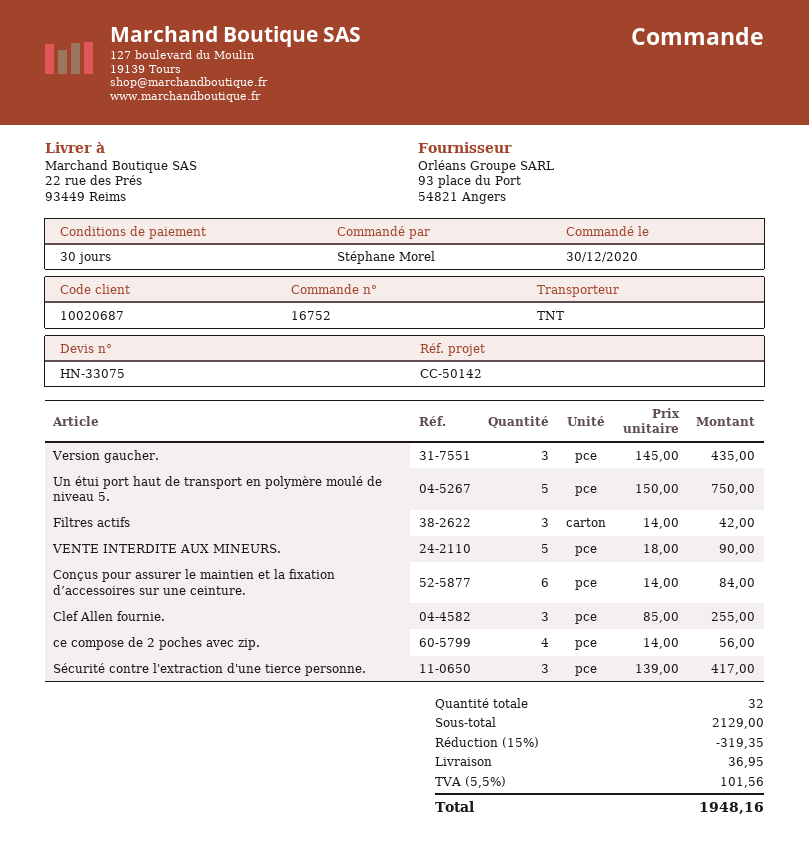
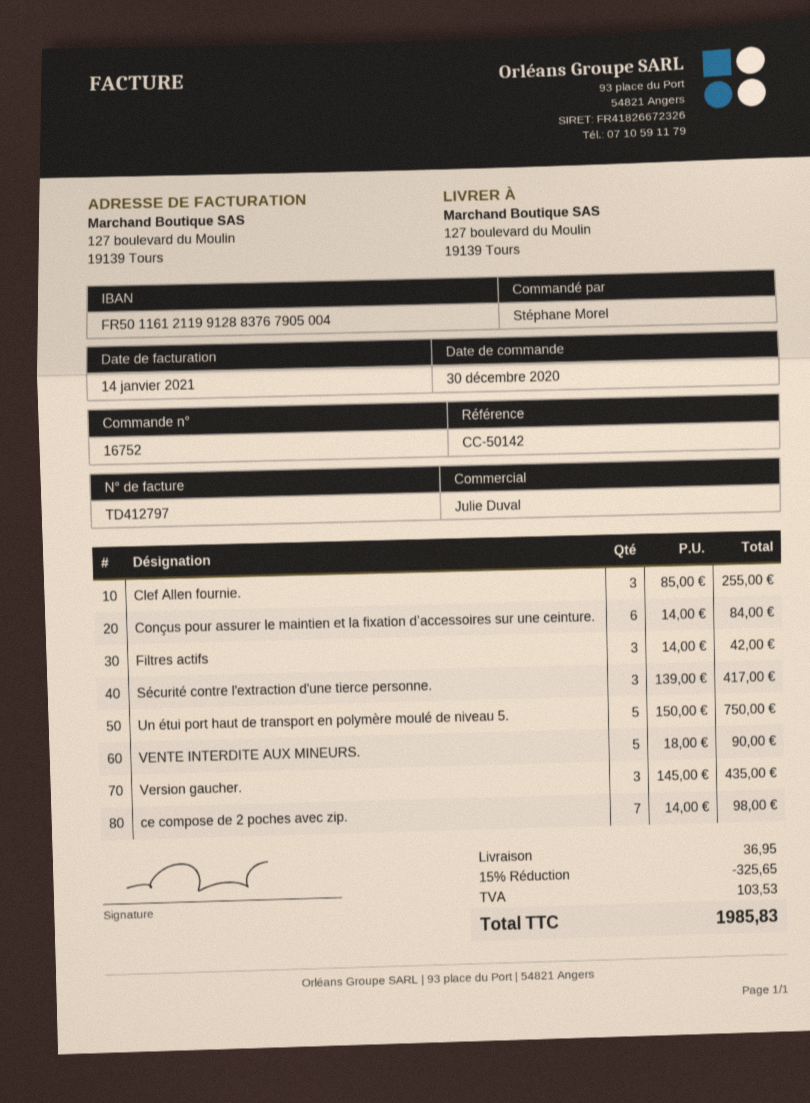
ship to: 22 rue des Prés, 93449 Reims -> 127 boulevard du Moulin, 19139 Tours
ce compose de 2 poches avec zip.: 4 x 14.00 = 56.00 -> 7 x 14.00 = 98.00
discount: 15% = 319.35 -> 15% = 325.65
tax: 101.56 -> 103.53
total: 1948.16 -> 1985.83

